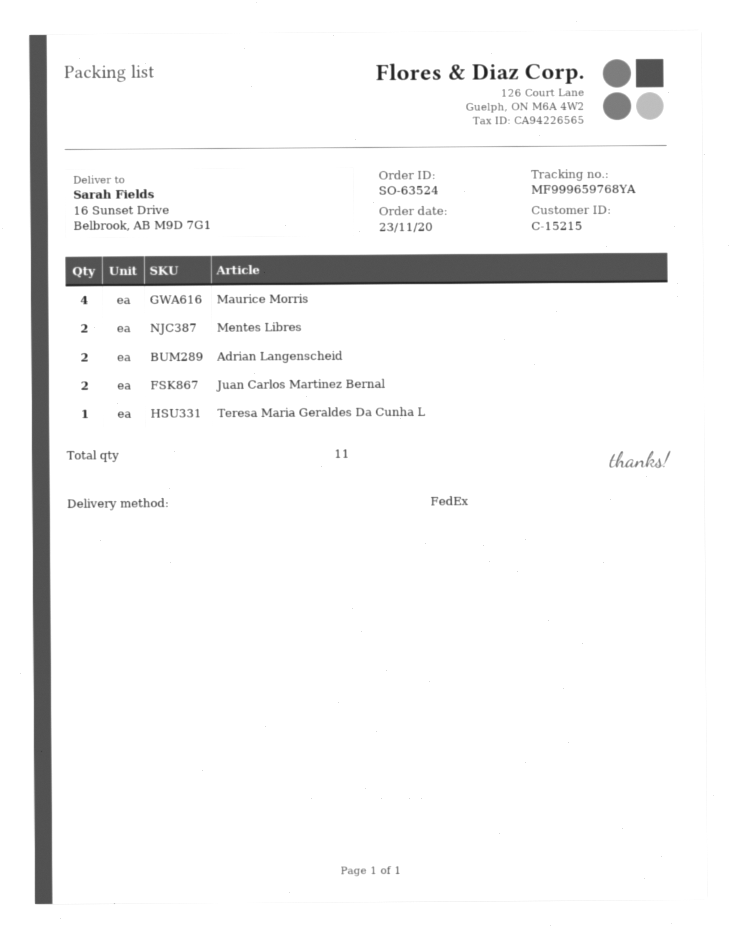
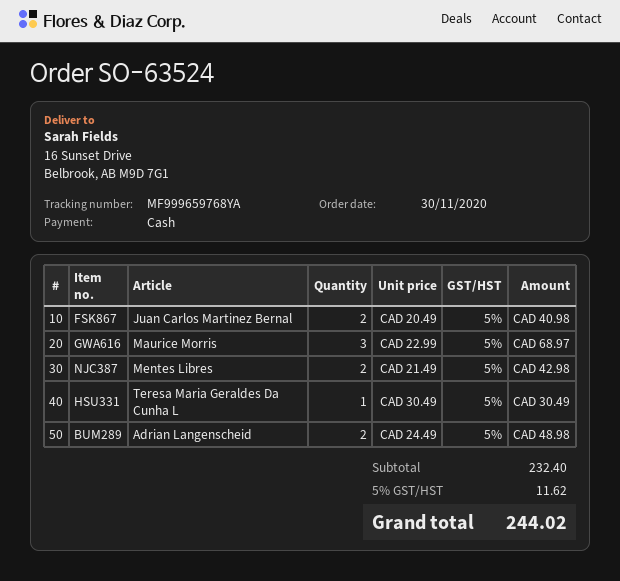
order date: 2020-11-23 -> 2020-11-30
Maurice Morris: 4 -> 3

